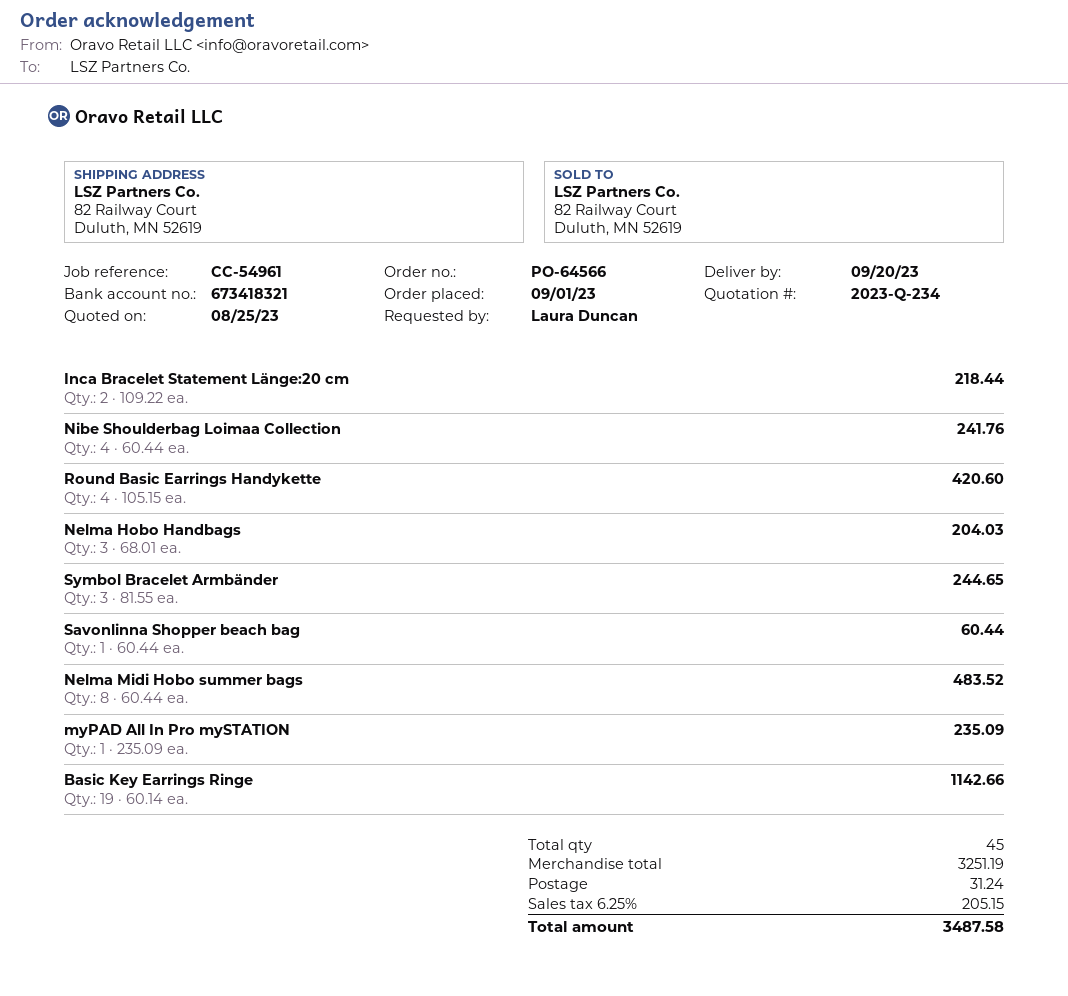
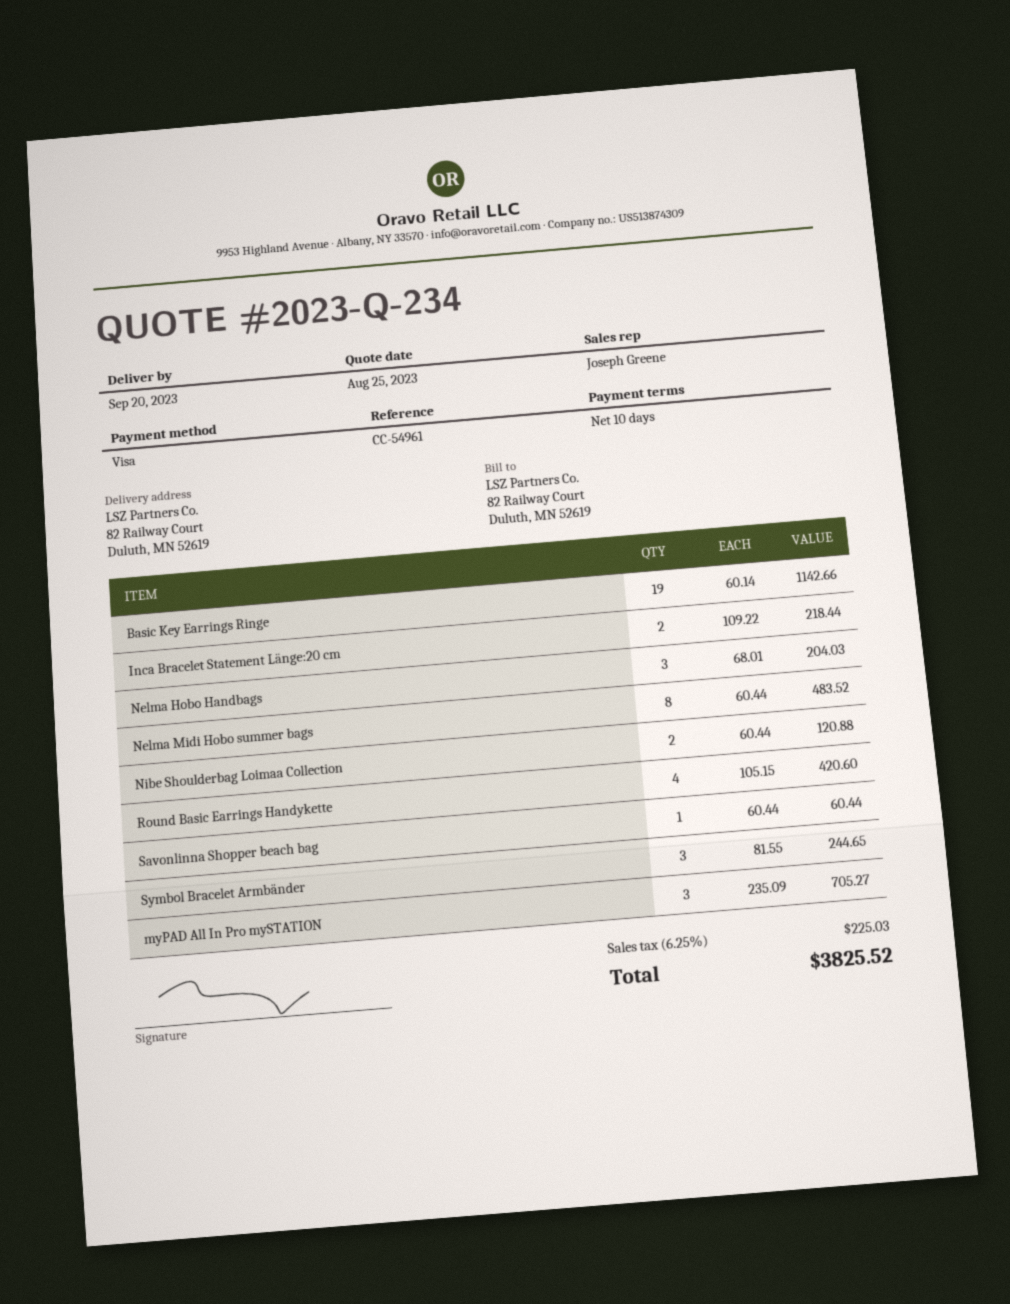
Nibe Shoulderbag Loimaa Collection: 4 x 60.44 = 241.76 -> 2 x 60.44 = 120.88
myPAD All In Pro mySTATION: 1 x 235.09 = 235.09 -> 3 x 235.09 = 705.27
shipping: 31.24 -> none
tax: 6.25% = 205.15 -> 6.25% = 225.03
total: 3487.58 -> 3825.52

